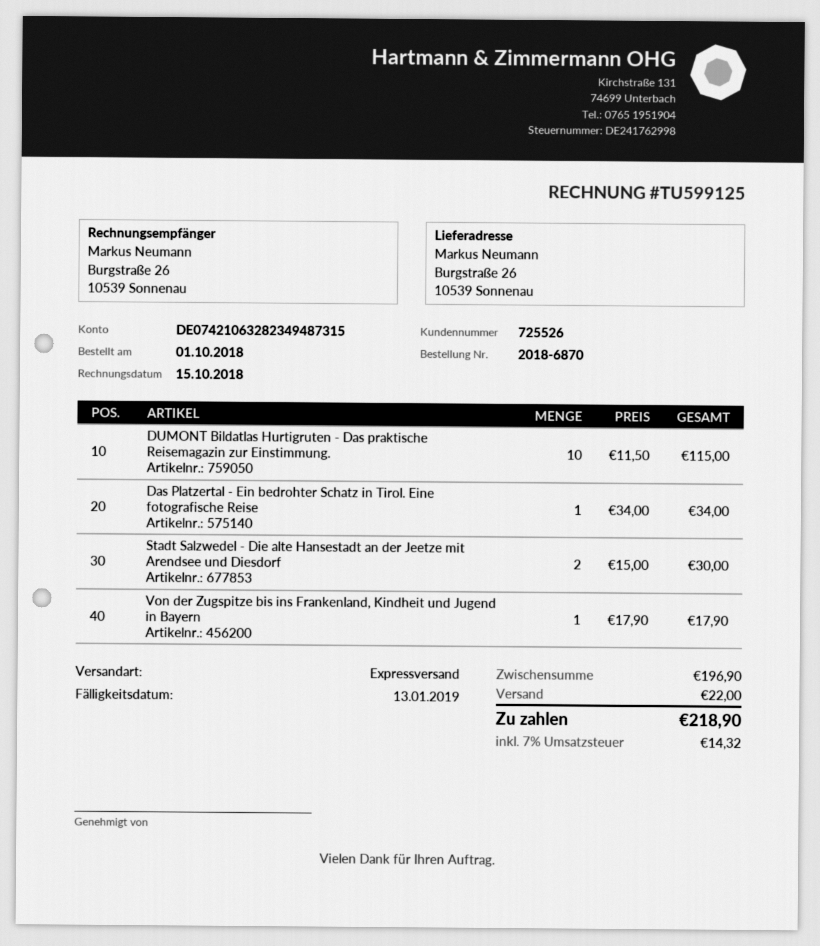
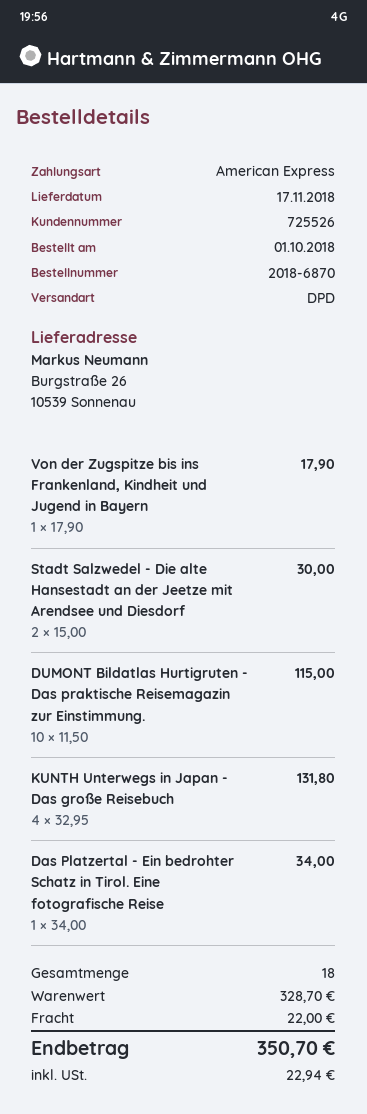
shipping method: express -> DPD
KUNTH Unterwegs in Japan - Das große Reisebuch: none -> 4 x 32.95 = 131.80
subtotal: 196.90 -> 328.70
tax: 14.32 -> 22.94
total: 218.90 -> 350.70

